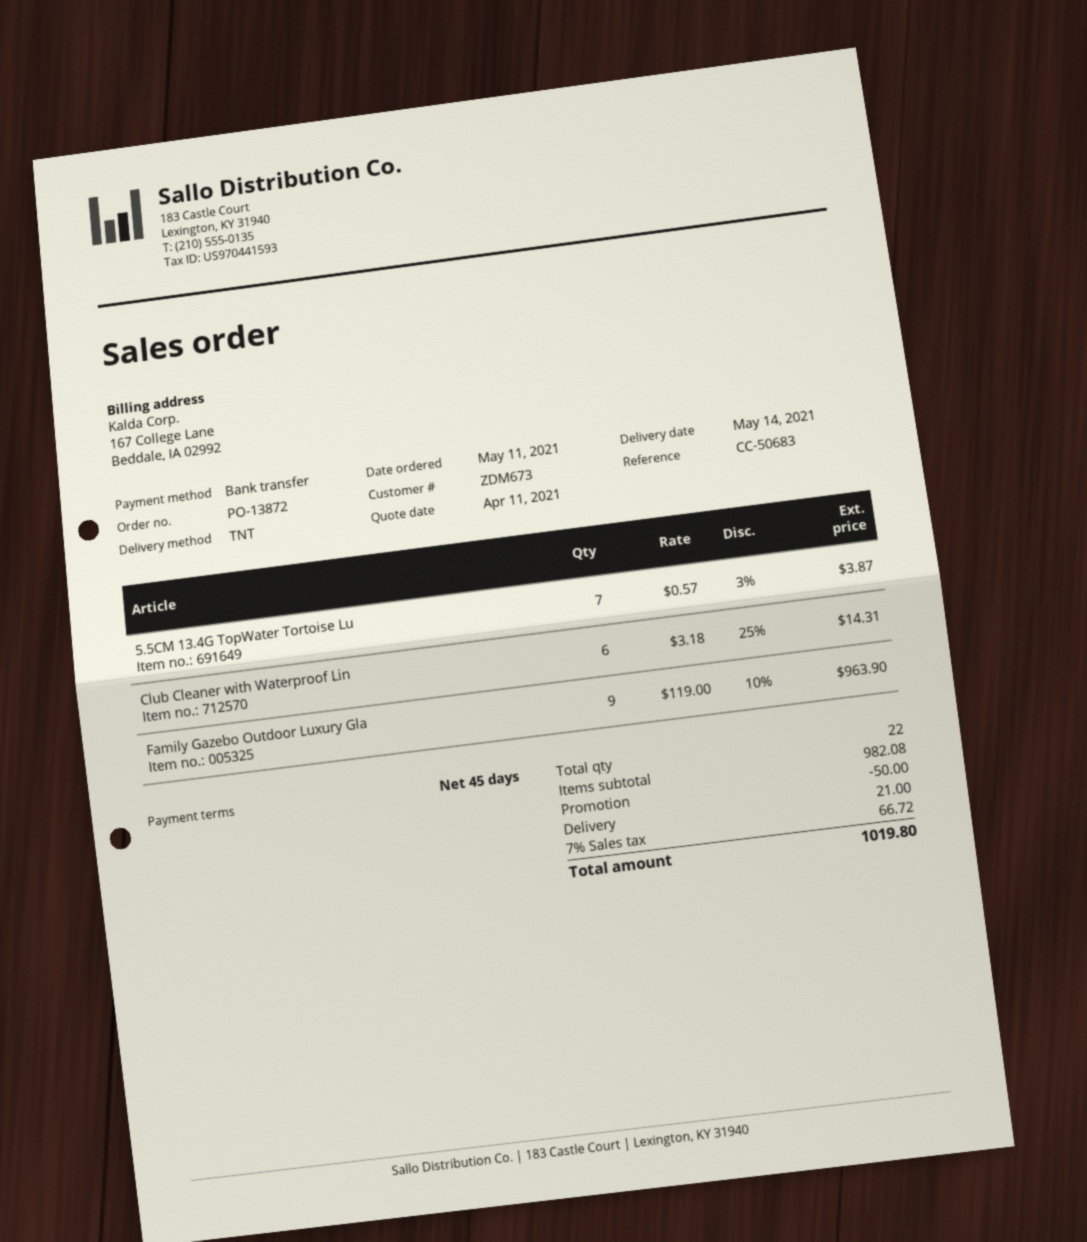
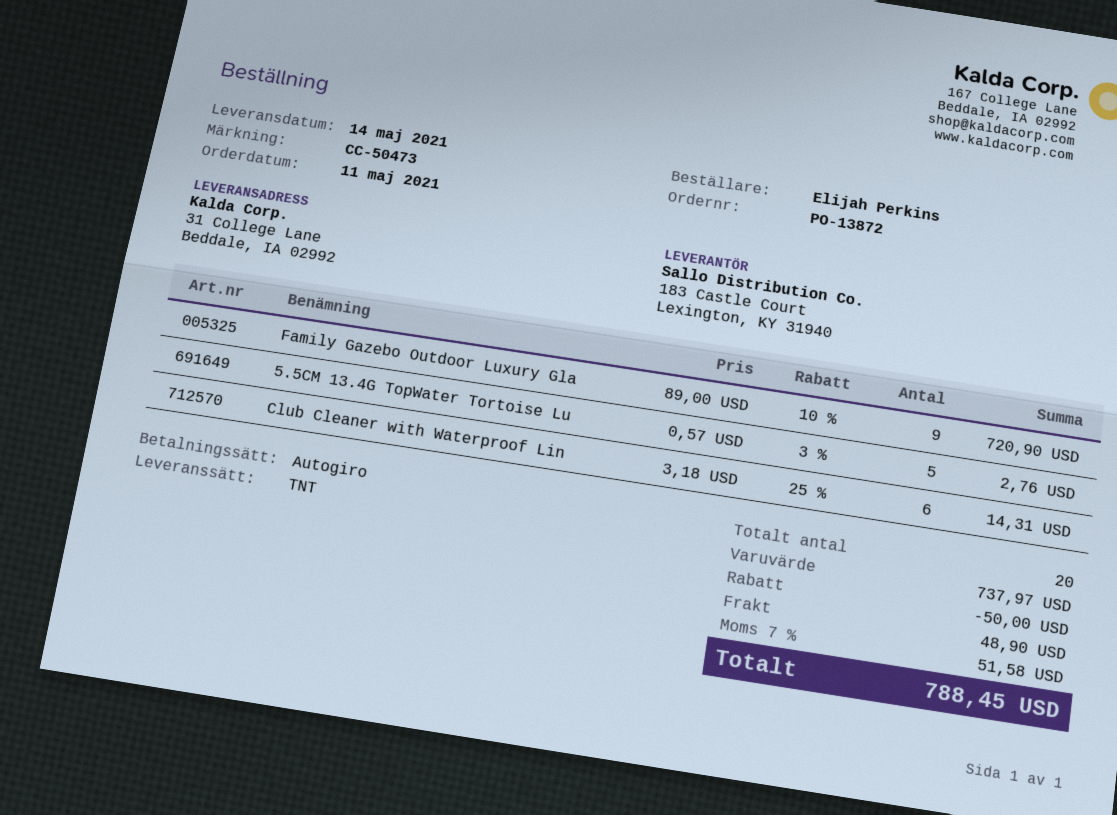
reference: CC-50683 -> CC-50473
payment method: bank transfer -> direct debit
5.5CM 13.4G TopWater Tortoise Lu: 7 x 0.57 - 3% = 3.87 -> 5 x 0.57 - 3% = 2.76
Family Gazebo Outdoor Luxury Gla: 9 x 119.00 - 10% = 963.90 -> 9 x 89.00 - 10% = 720.90
total quantity: 22 -> 20
subtotal: 982.08 -> 737.97
shipping: 21.00 -> 48.90
tax: 7% = 66.72 -> 7% = 51.58
total: 1019.80 -> 788.45

